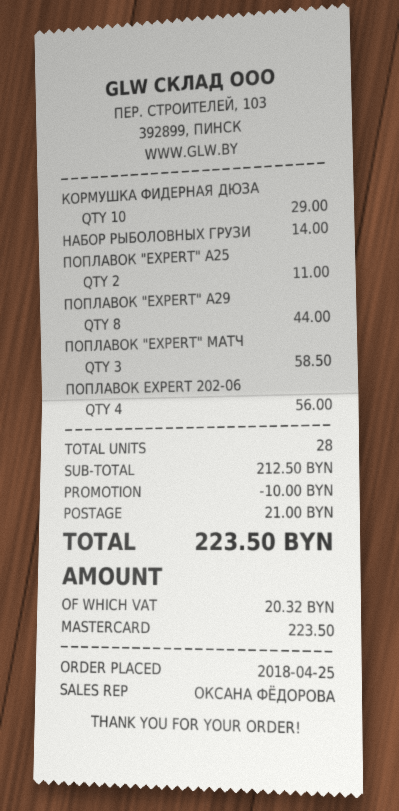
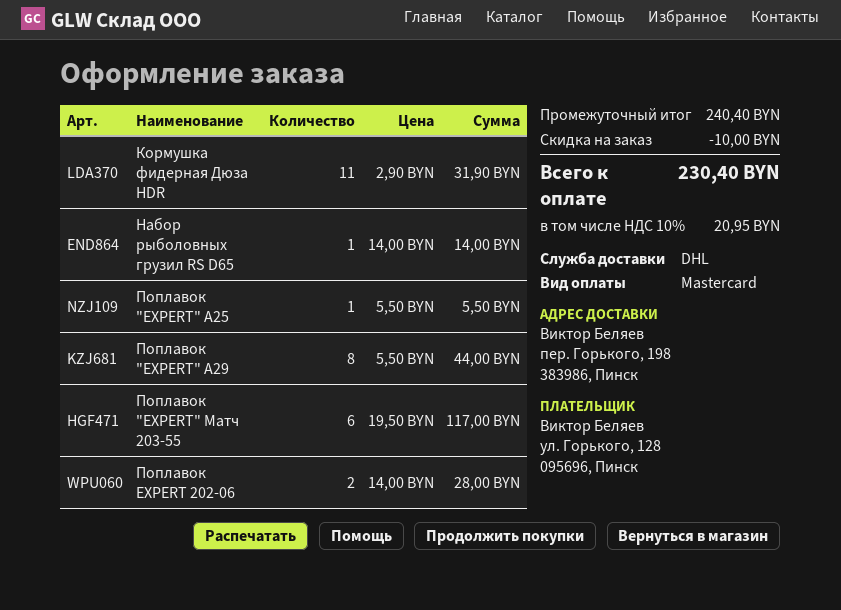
КОРМУШКА ФИДЕРНАЯ ДЮЗА: 10 for 29.00 -> 11 for 31.90
ПОПЛАВОК "EXPERT" A25: 2 for 11.00 -> 1 for 5.50
ПОПЛАВОК "EXPERT" МАТЧ: 3 for 58.50 -> 6 for 117.00
ПОПЛАВОК EXPERT 202-06: 4 for 56.00 -> 2 for 28.00
subtotal: 212.50 -> 240.40
shipping: 21.00 -> none
tax: 20.32 -> 20.95
total: 223.50 -> 230.40

